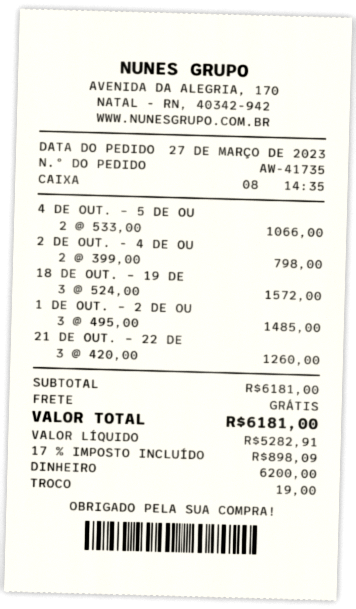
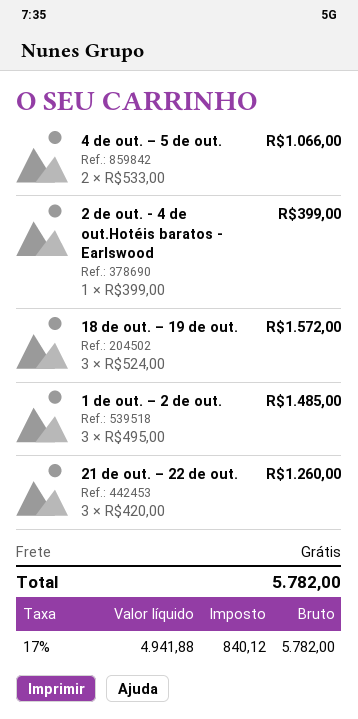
2 DE OUT. - 4 DE OU: 2 x 399.00 = 798.00 -> 1 x 399.00 = 399.00
net: 5282.91 -> 4941.88
tax: 17% = 898.09 -> 17% = 840.12
total: 6181.00 -> 5782.00

